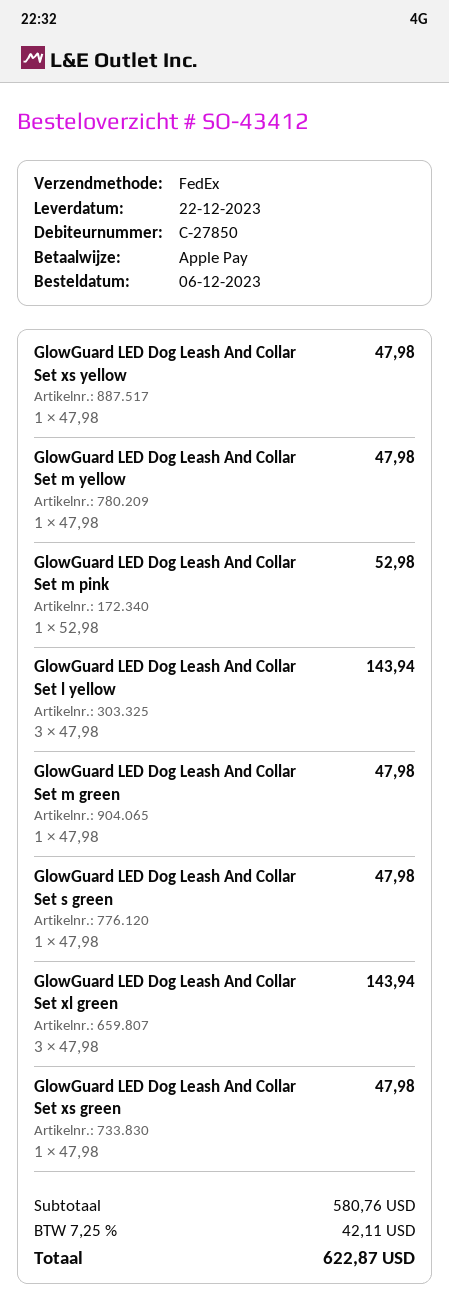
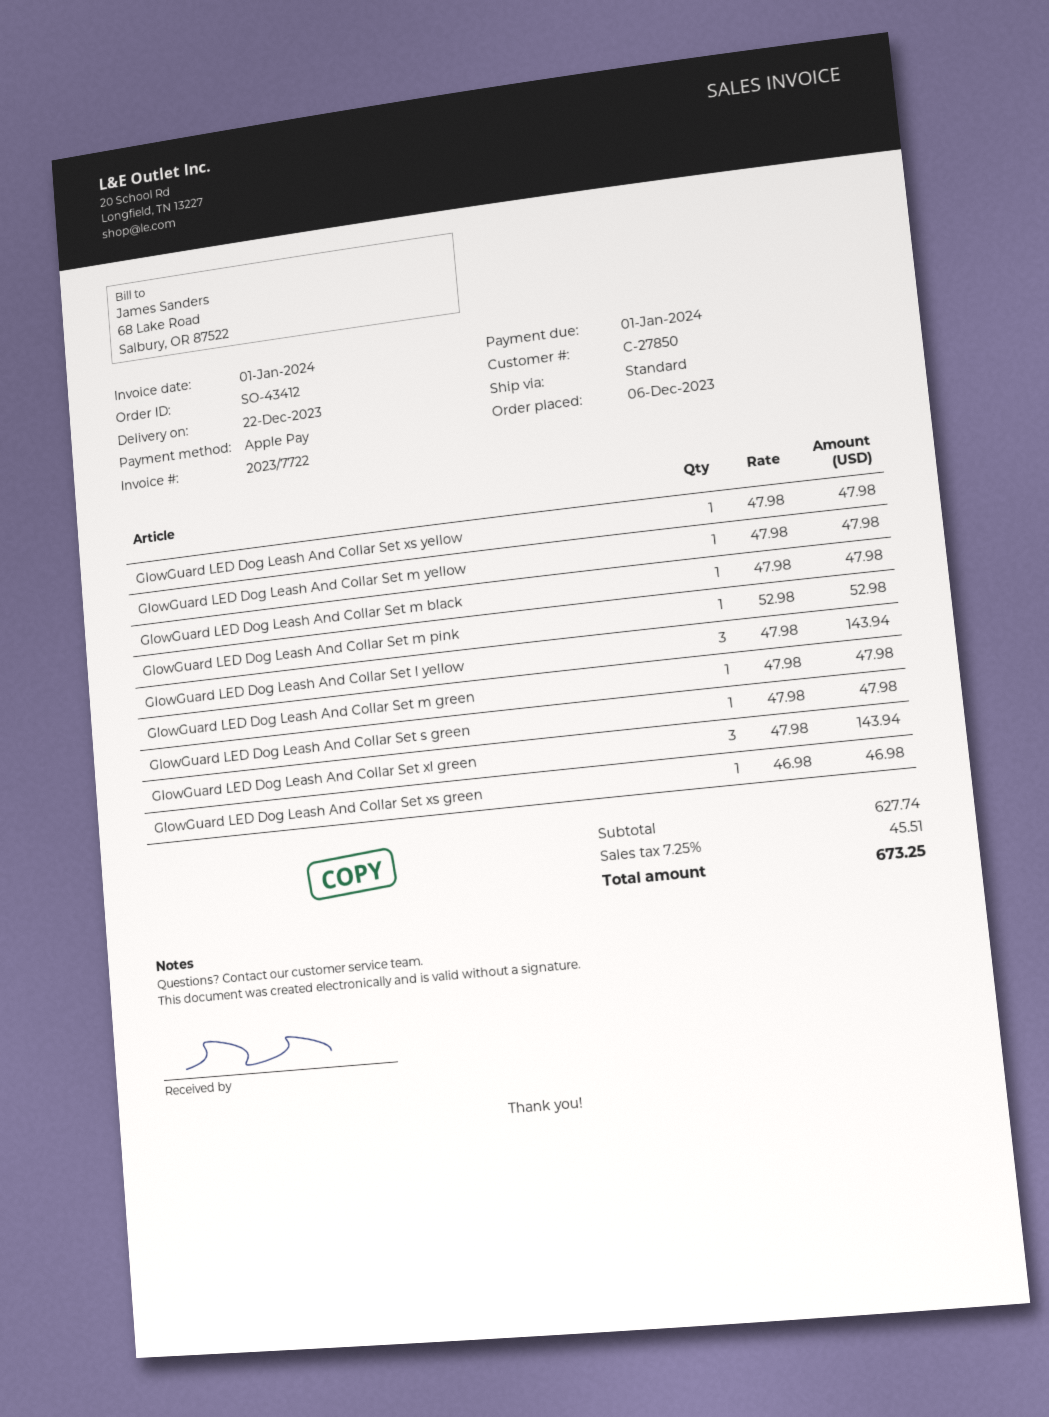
shipping method: FedEx -> standard
GlowGuard LED Dog Leash And Collar Set xs green: 1 x 47.98 = 47.98 -> 1 x 46.98 = 46.98
GlowGuard LED Dog Leash And Collar Set m black: none -> 1 x 47.98 = 47.98
subtotal: 580.76 -> 627.74
tax: 7.25% = 42.11 -> 7.25% = 45.51
total: 622.87 -> 673.25

